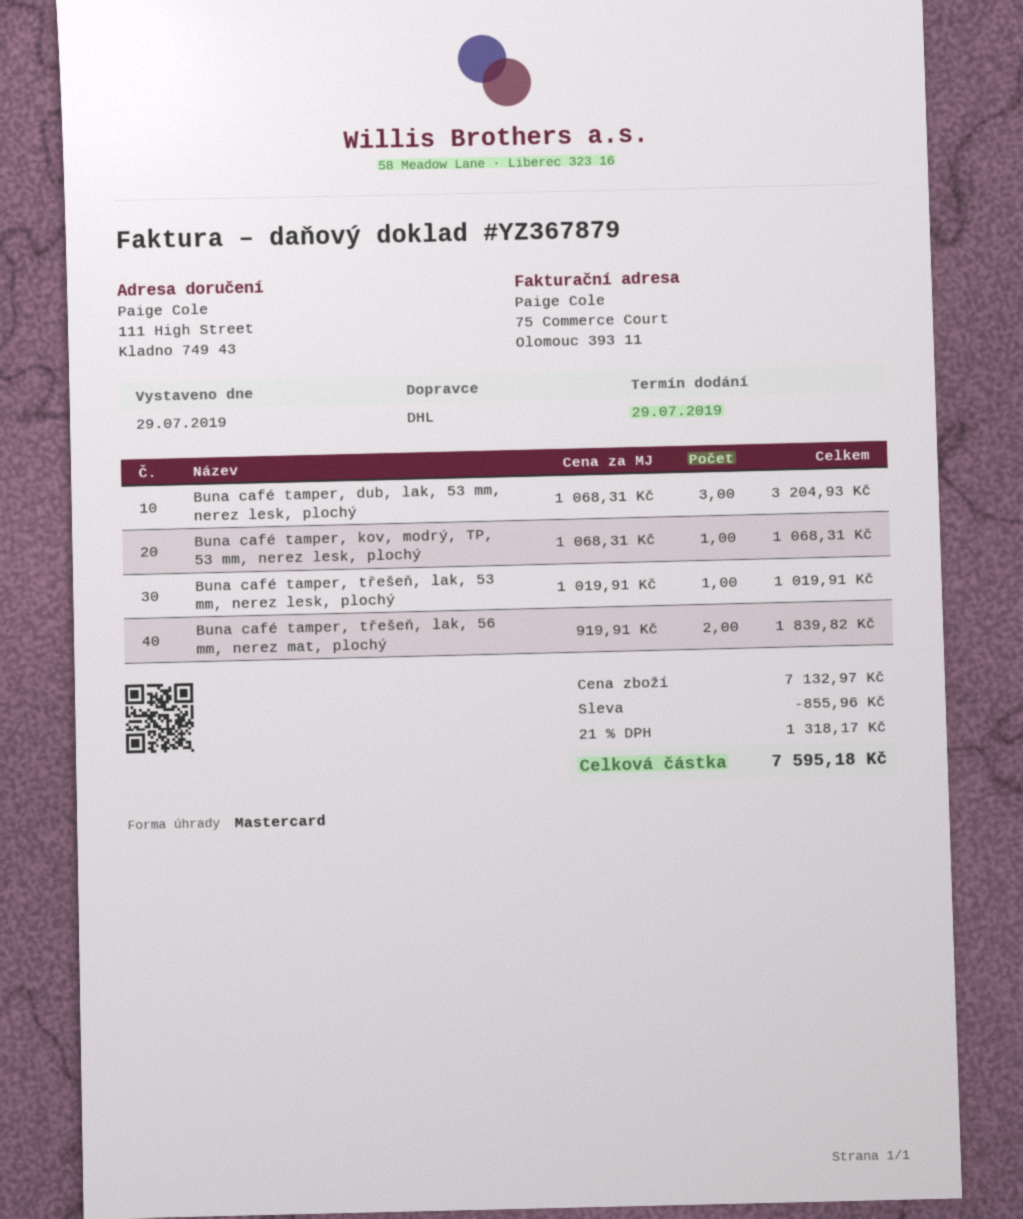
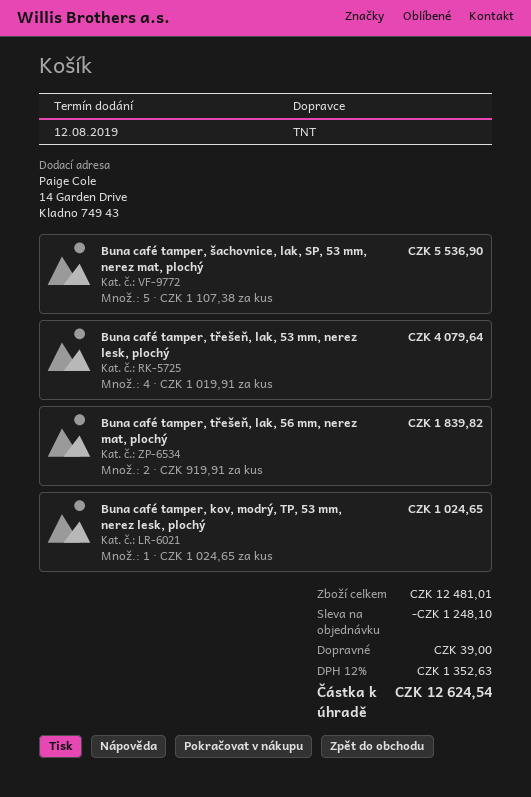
delivery date: 2019-07-29 -> 2019-08-12
shipping method: DHL -> TNT
ship to: 111 High Street, Kladno 749 43 -> 14 Garden Drive, Kladno 749 43
Buna café tamper, dub, lak, 53 mm, nerez lesk, plochý: 3 x 1068.31 = 3204.93 -> none
Buna café tamper, kov, modrý, TP, 53 mm, nerez lesk, plochý: 1 x 1068.31 = 1068.31 -> 1 x 1024.65 = 1024.65
Buna café tamper, třešeň, lak, 53 mm, nerez lesk, plochý: 1 x 1019.91 = 1019.91 -> 4 x 1019.91 = 4079.64
Buna café tamper, šachovnice, lak, SP, 53 mm, nerez mat, plochý: none -> 5 x 1107.38 = 5536.90
subtotal: 7132.97 -> 12481.01
discount: 855.96 -> 1248.10
shipping: none -> 39.00
tax: 21% = 1318.17 -> 12% = 1352.63
total: 7595.18 -> 12624.54

